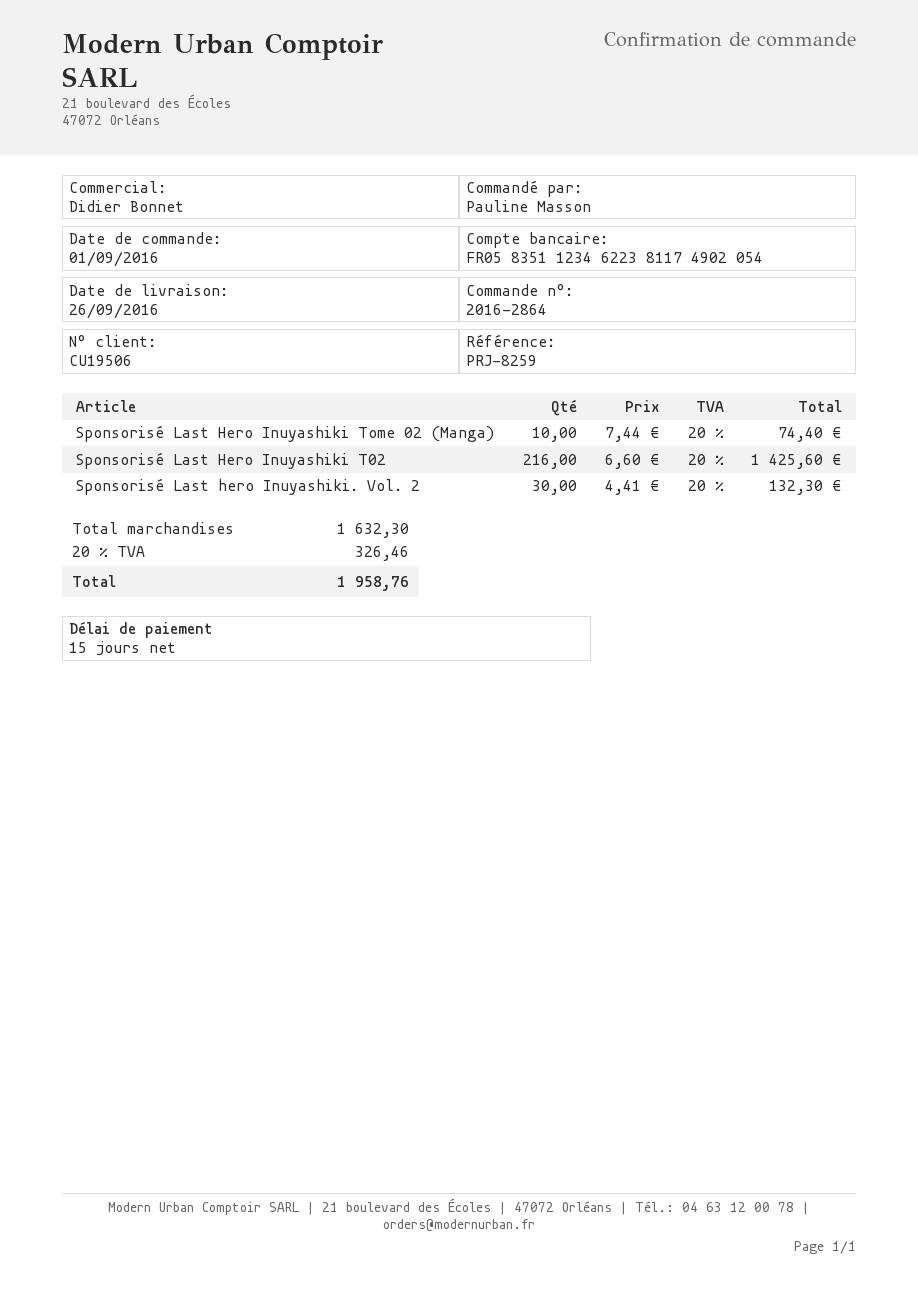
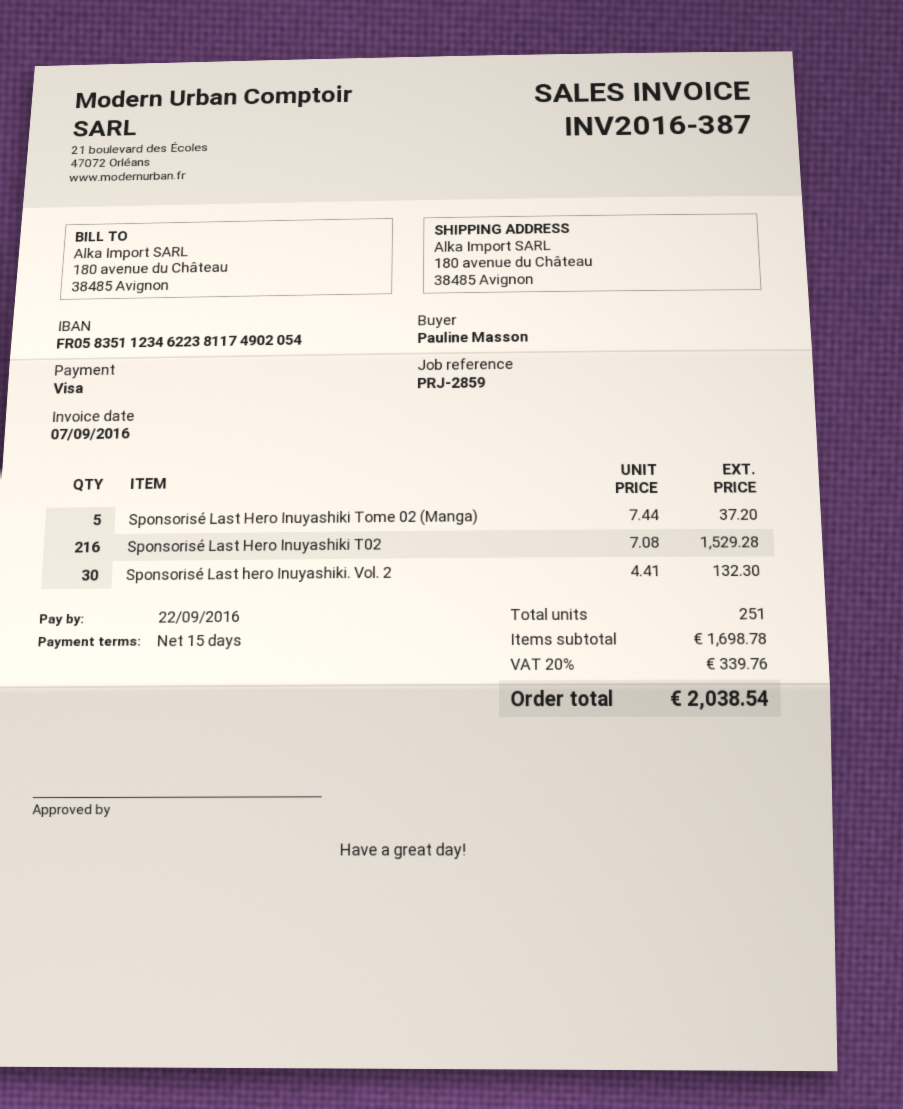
reference: PRJ-8259 -> PRJ-2859
Sponsorisé Last Hero Inuyashiki Tome 02 (Manga): 10 x 7.44 = 74.40 -> 5 x 7.44 = 37.20
Sponsorisé Last Hero Inuyashiki T02: 216 x 6.60 = 1425.60 -> 216 x 7.08 = 1529.28
subtotal: 1632.30 -> 1698.78
tax: 20% = 326.46 -> 20% = 339.76
total: 1958.76 -> 2038.54

